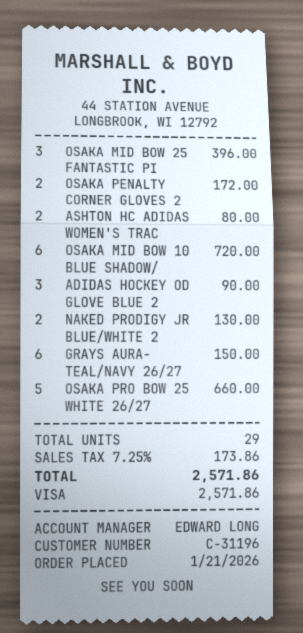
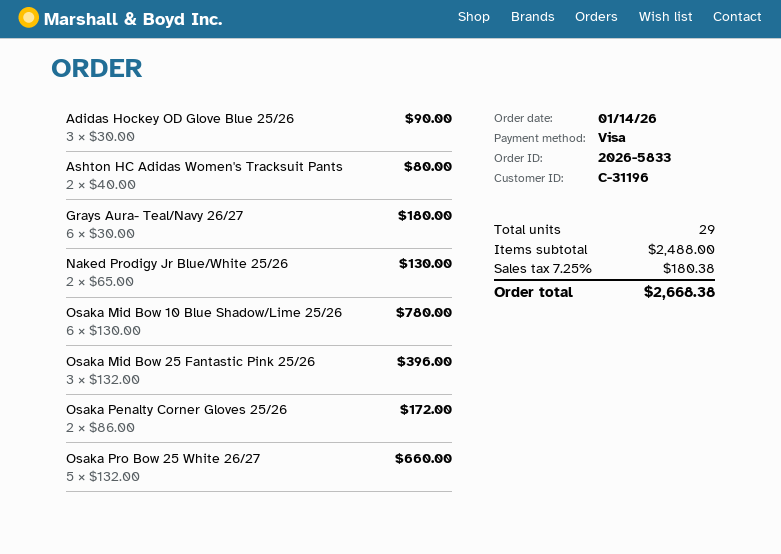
order date: 2026-01-21 -> 2026-01-14
OSAKA MID BOW 10 BLUE SHADOW/: 6 for 720.00 -> 6 for 780.00
GRAYS AURA- TEAL/NAVY 26/27: 6 for 150.00 -> 6 for 180.00
tax: 7.25% = 173.86 -> 7.25% = 180.38
total: 2571.86 -> 2668.38

